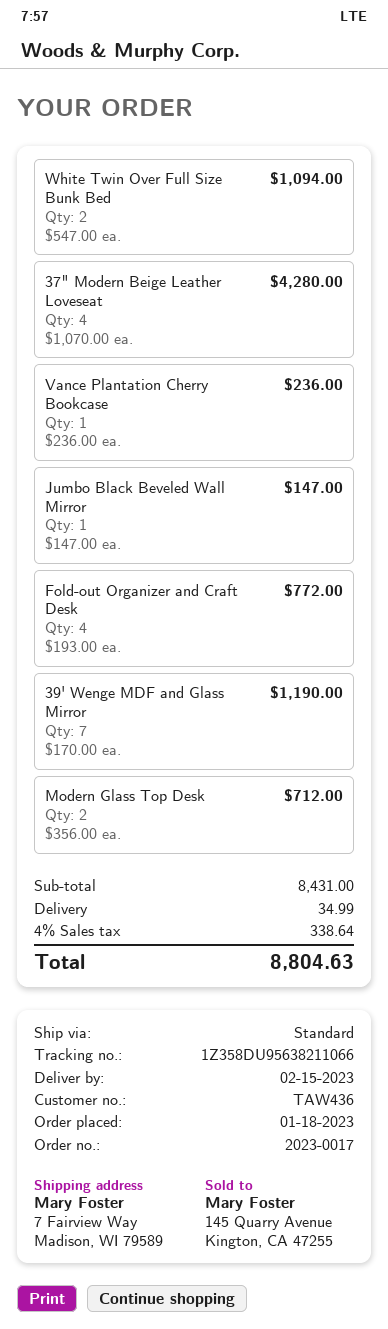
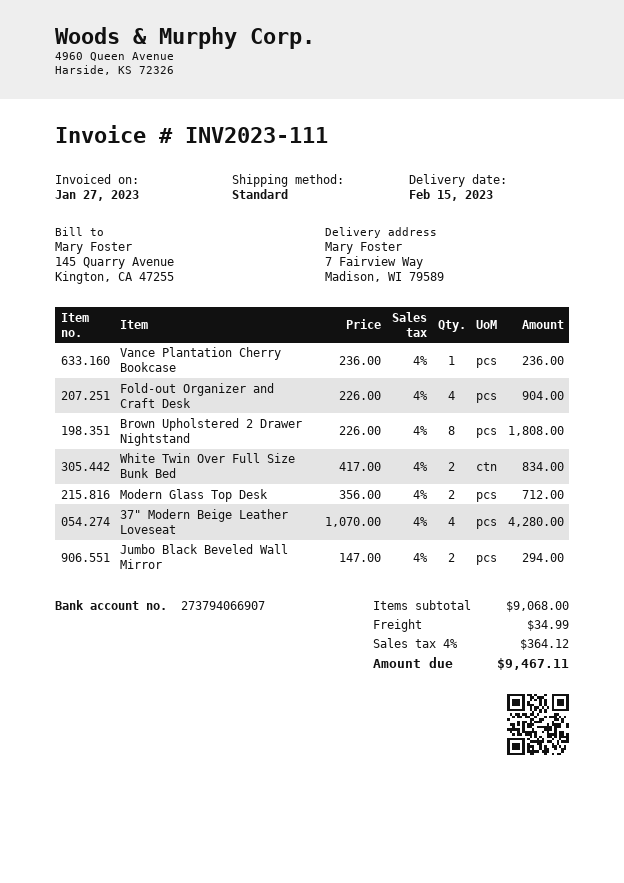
White Twin Over Full Size Bunk Bed: 2 x 547.00 = 1094.00 -> 2 x 417.00 = 834.00
Jumbo Black Beveled Wall Mirror: 1 x 147.00 = 147.00 -> 2 x 147.00 = 294.00
Fold-out Organizer and Craft Desk: 4 x 193.00 = 772.00 -> 4 x 226.00 = 904.00
39' Wenge MDF and Glass Mirror: 7 x 170.00 = 1190.00 -> none
Brown Upholstered 2 Drawer Nightstand: none -> 8 x 226.00 = 1808.00
subtotal: 8431.00 -> 9068.00
tax: 4% = 338.64 -> 4% = 364.12
total: 8804.63 -> 9467.11

